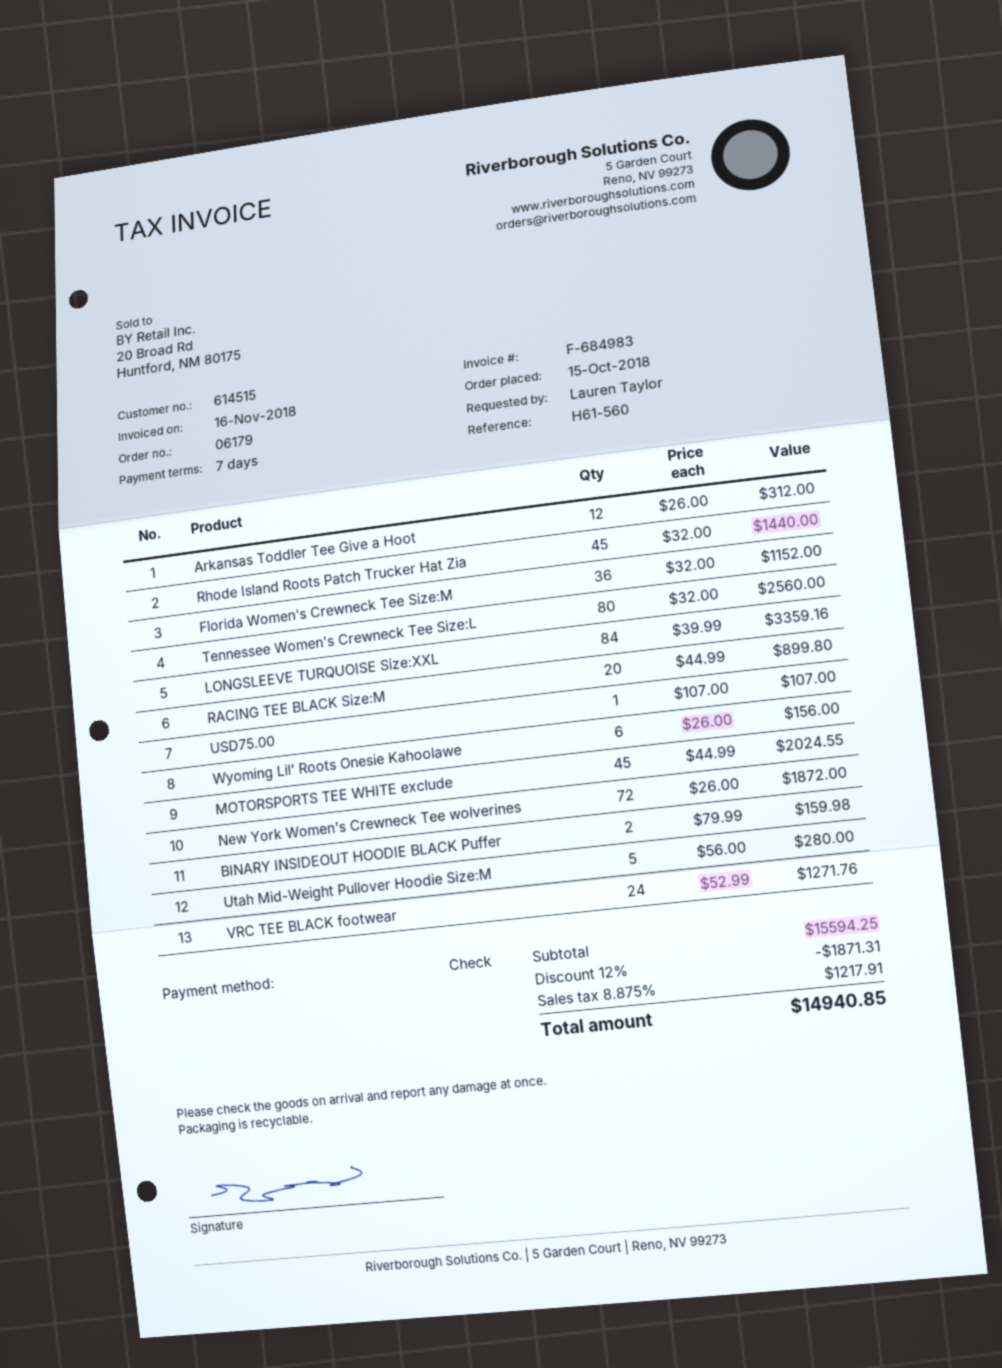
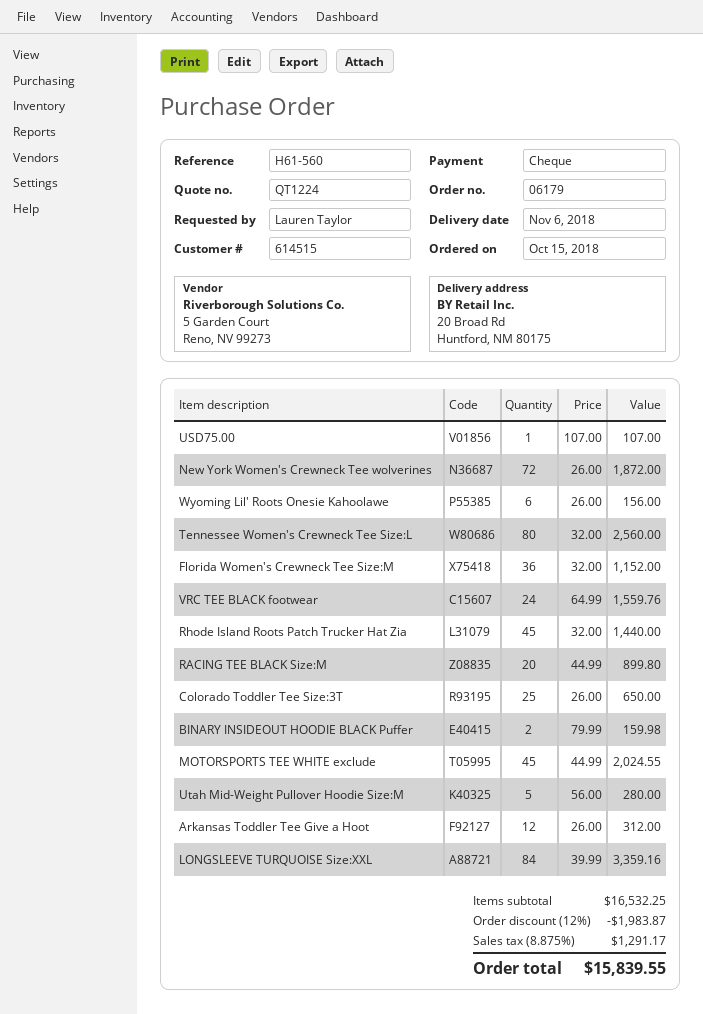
VRC TEE BLACK footwear: 24 x 52.99 = 1271.76 -> 24 x 64.99 = 1559.76
Colorado Toddler Tee Size:3T: none -> 25 x 26.00 = 650.00
subtotal: 15594.25 -> 16532.25
discount: 12% = 1871.31 -> 12% = 1983.87
tax: 8.875% = 1217.91 -> 8.875% = 1291.17
total: 14940.85 -> 15839.55

